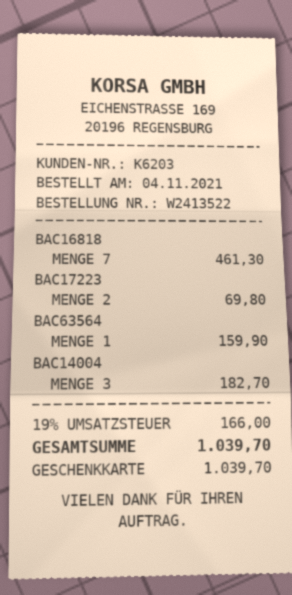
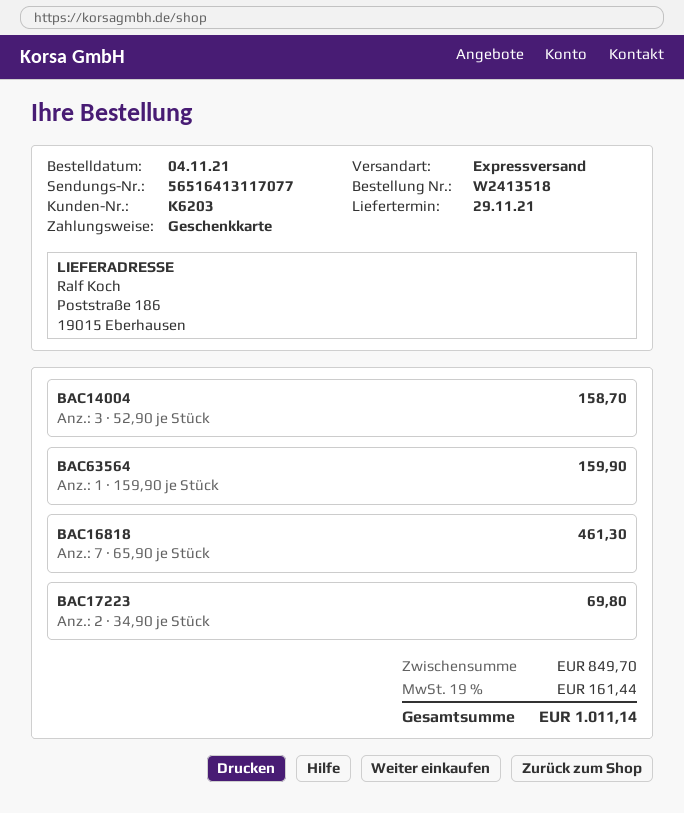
order number: W2413522 -> W2413518
BAC14004: 3 for 182.70 -> 3 for 158.70
tax: 19% = 166.00 -> 19% = 161.44
total: 1039.70 -> 1011.14

